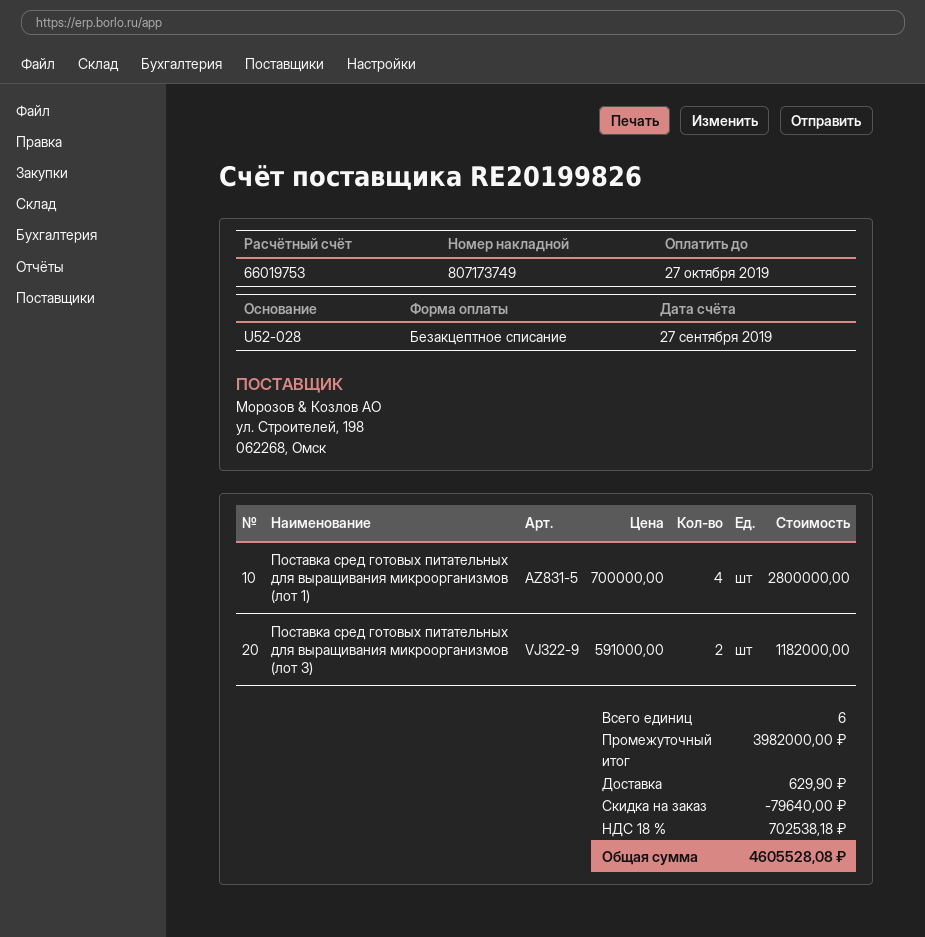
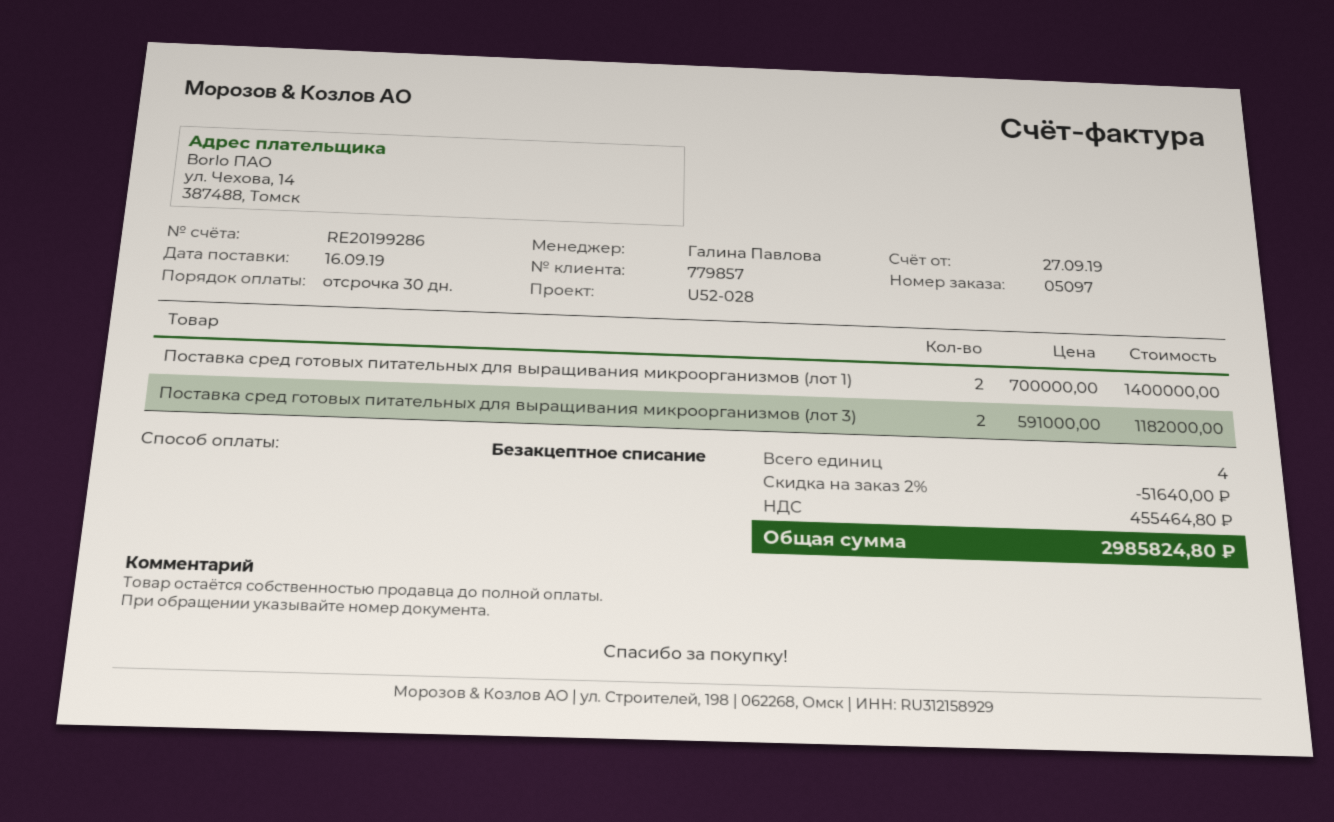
invoice number: RE20199826 -> RE20199286
Поставка сред готовых питательных для выращивания микроорганизмов (лот 1): 4 x 700000.00 = 2800000.00 -> 2 x 700000.00 = 1400000.00
total quantity: 6 -> 4
discount: 79640.00 -> 51640.00
shipping: 629.90 -> none
tax: 702538.18 -> 455464.80
total: 4605528.08 -> 2985824.80

